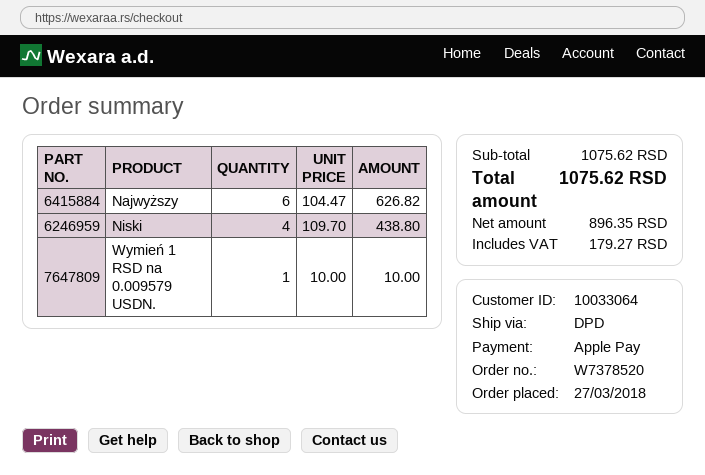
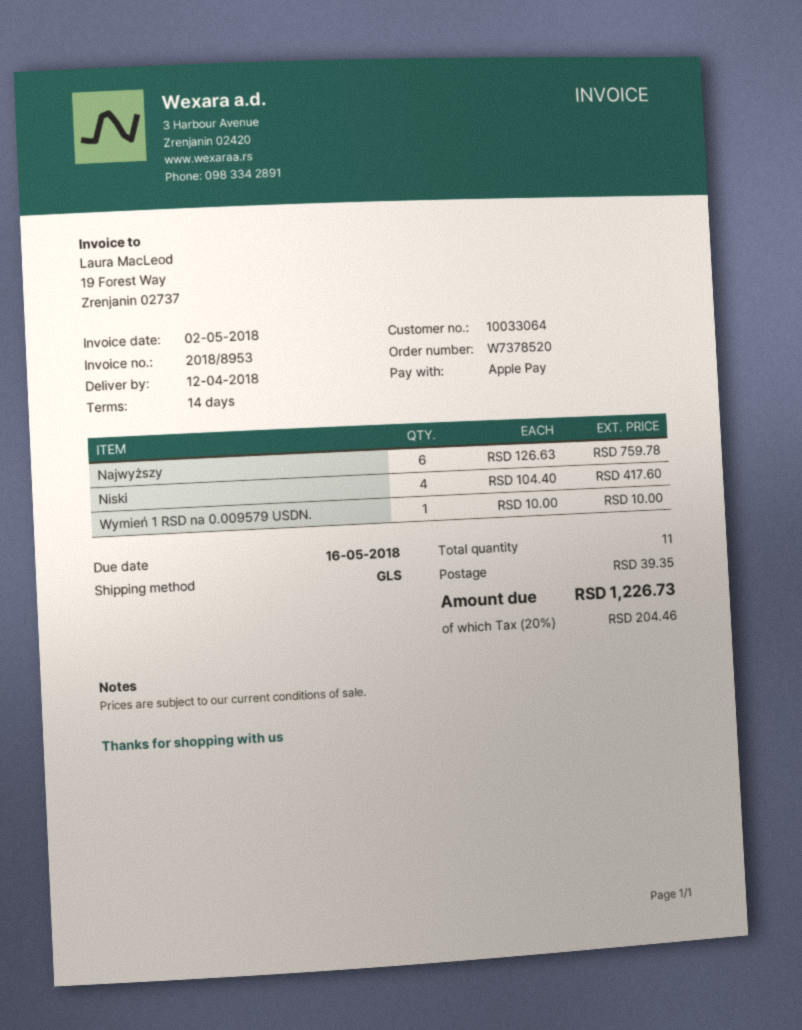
shipping method: DPD -> GLS
Najwyższy: 6 x 104.47 = 626.82 -> 6 x 126.63 = 759.78
Niski: 4 x 109.70 = 438.80 -> 4 x 104.40 = 417.60
shipping: none -> 39.35
tax: 179.27 -> 204.46
total: 1075.62 -> 1226.73

